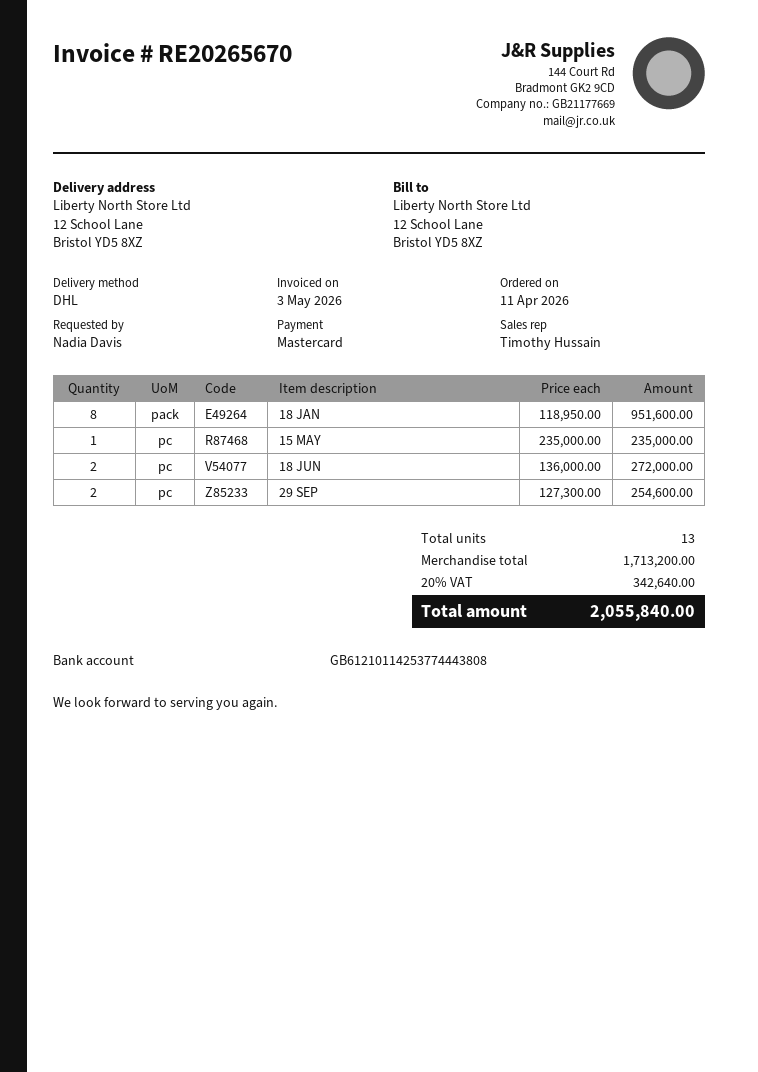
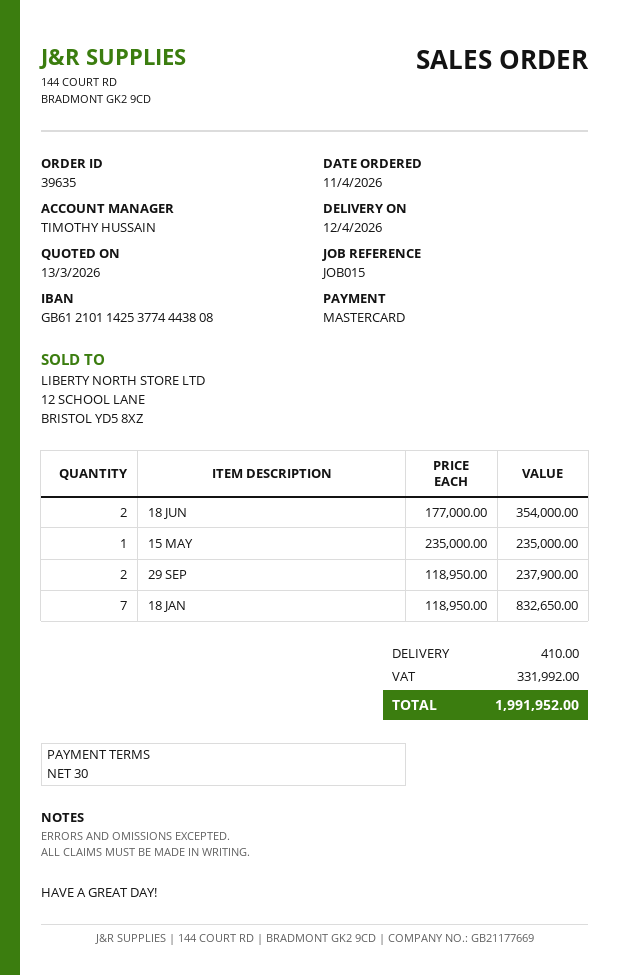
18 JAN: 8 x 118950.00 = 951600.00 -> 7 x 118950.00 = 832650.00
18 JUN: 2 x 136000.00 = 272000.00 -> 2 x 177000.00 = 354000.00
29 SEP: 2 x 127300.00 = 254600.00 -> 2 x 118950.00 = 237900.00
shipping: none -> 410.00
tax: 342640.00 -> 331992.00
total: 2055840.00 -> 1991952.00

